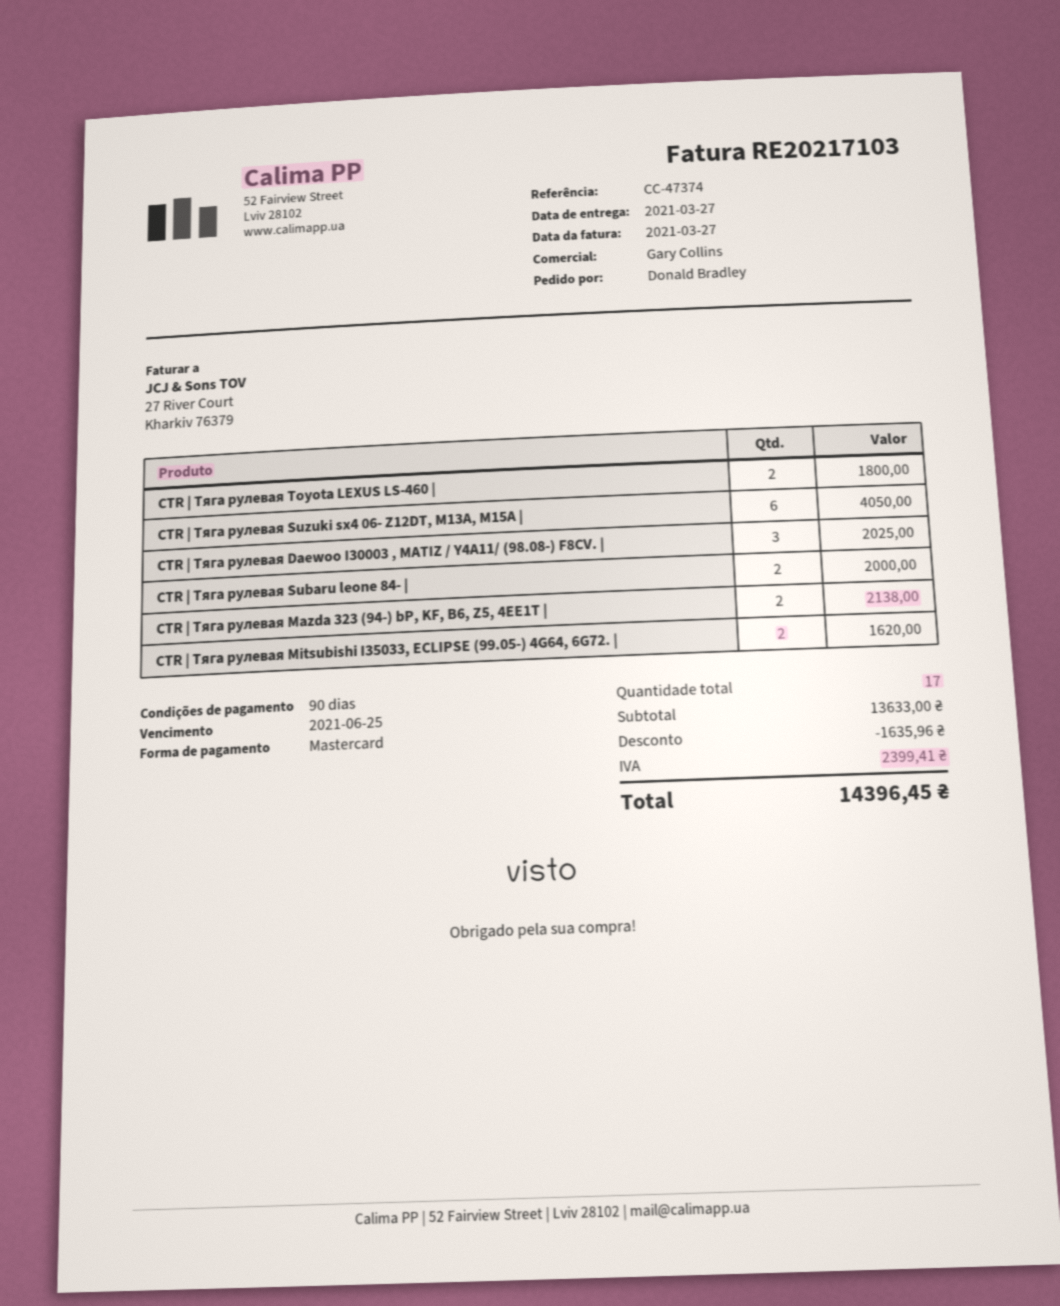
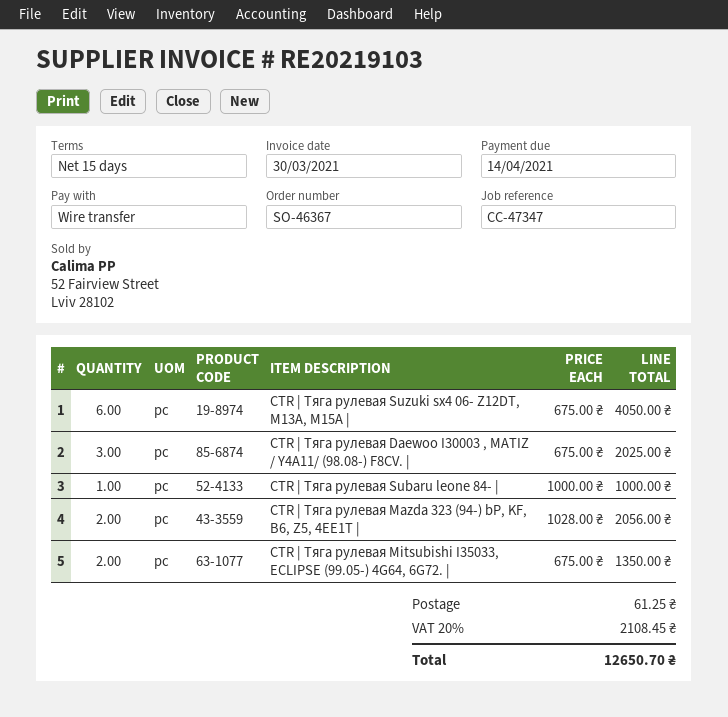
invoice number: RE20217103 -> RE20219103
invoice date: 2021-03-27 -> 2021-03-30
payment terms: 90 days -> 15 days
due date: 2021-06-25 -> 2021-04-14
reference: CC-47374 -> CC-47347
payment method: Mastercard -> bank transfer
CTR | Тяга рулевая Toyota LEXUS LS-460 |: 2 for 1800.00 -> none
CTR | Тяга рулевая Subaru leone 84- |: 2 for 2000.00 -> 1 for 1000.00
CTR | Тяга рулевая Mazda 323 (94-) bP, KF, B6, Z5, 4EE1T |: 2 for 2138.00 -> 2 for 2056.00
CTR | Тяга рулевая Mitsubishi I35033, ECLIPSE (99.05-) 4G64, 6G72. |: 2 for 1620.00 -> 2 for 1350.00
discount: 1635.96 -> none
shipping: none -> 61.25
tax: 2399.41 -> 2108.45
total: 14396.45 -> 12650.70

